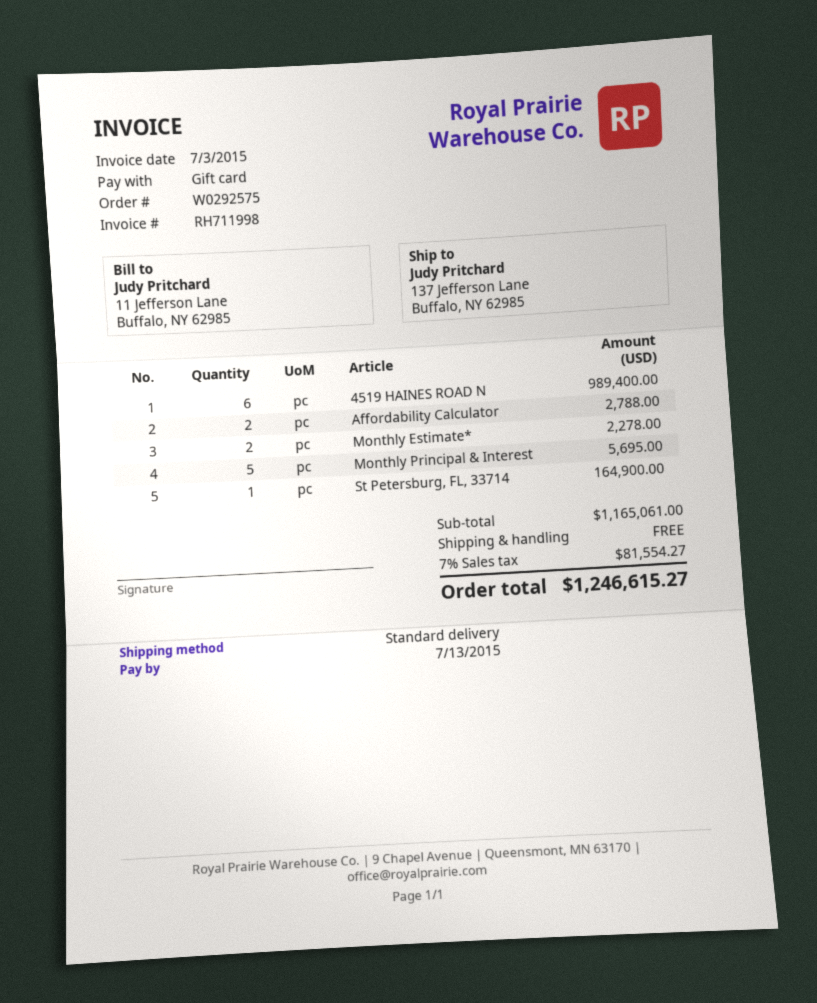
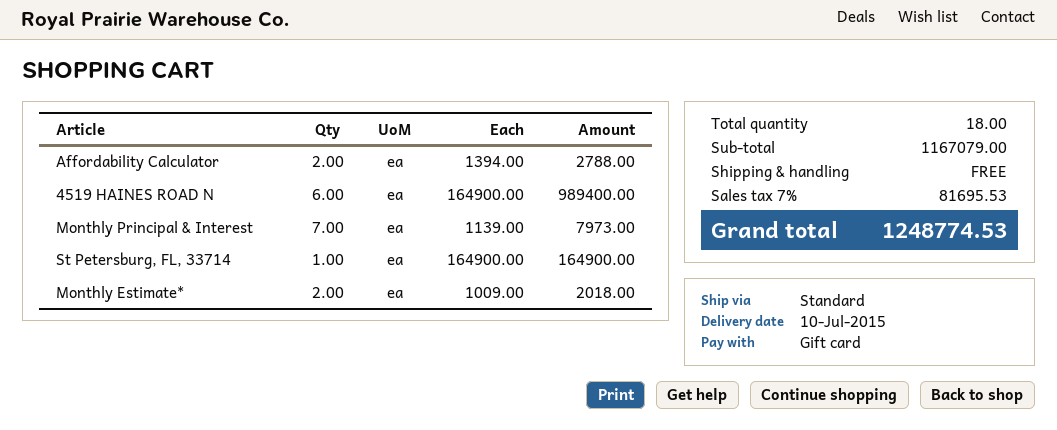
Monthly Estimate*: 2 for 2278.00 -> 2 for 2018.00
Monthly Principal & Interest: 5 for 5695.00 -> 7 for 7973.00
subtotal: 1165061.00 -> 1167079.00
tax: 7% = 81554.27 -> 7% = 81695.53
total: 1246615.27 -> 1248774.53

